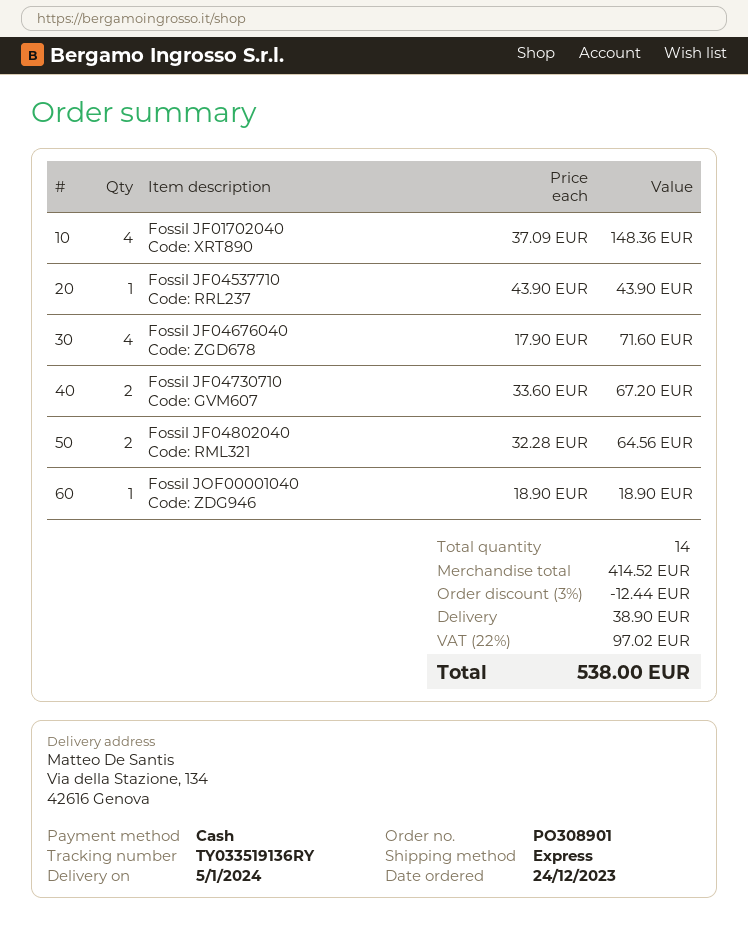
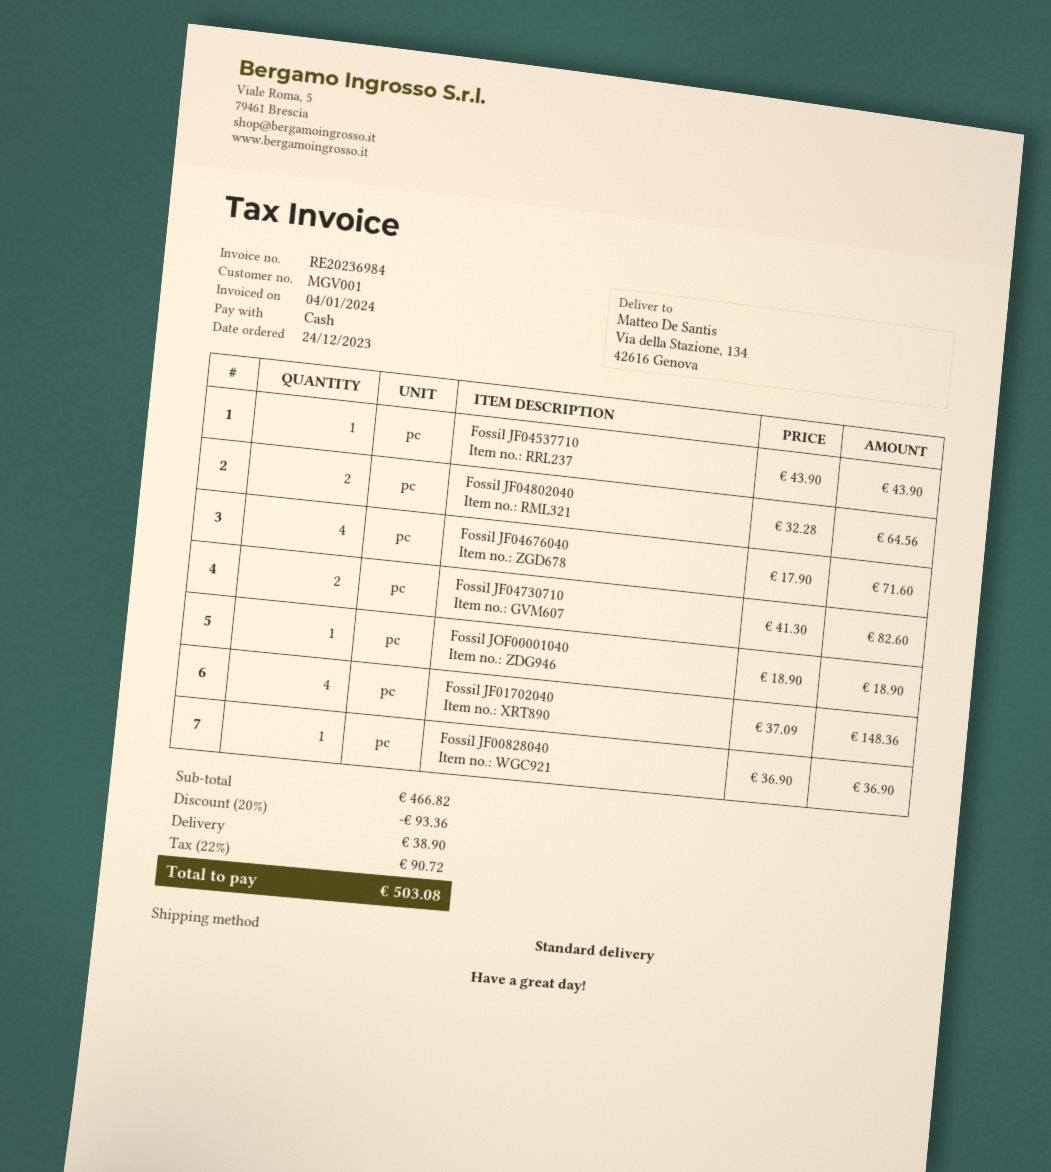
shipping method: express -> standard
Fossil JF04730710: 2 x 33.60 = 67.20 -> 2 x 41.30 = 82.60
Fossil JF00828040: none -> 1 x 36.90 = 36.90
subtotal: 414.52 -> 466.82
discount: 3% = 12.44 -> 20% = 93.36
tax: 22% = 97.02 -> 22% = 90.72
total: 538.00 -> 503.08

